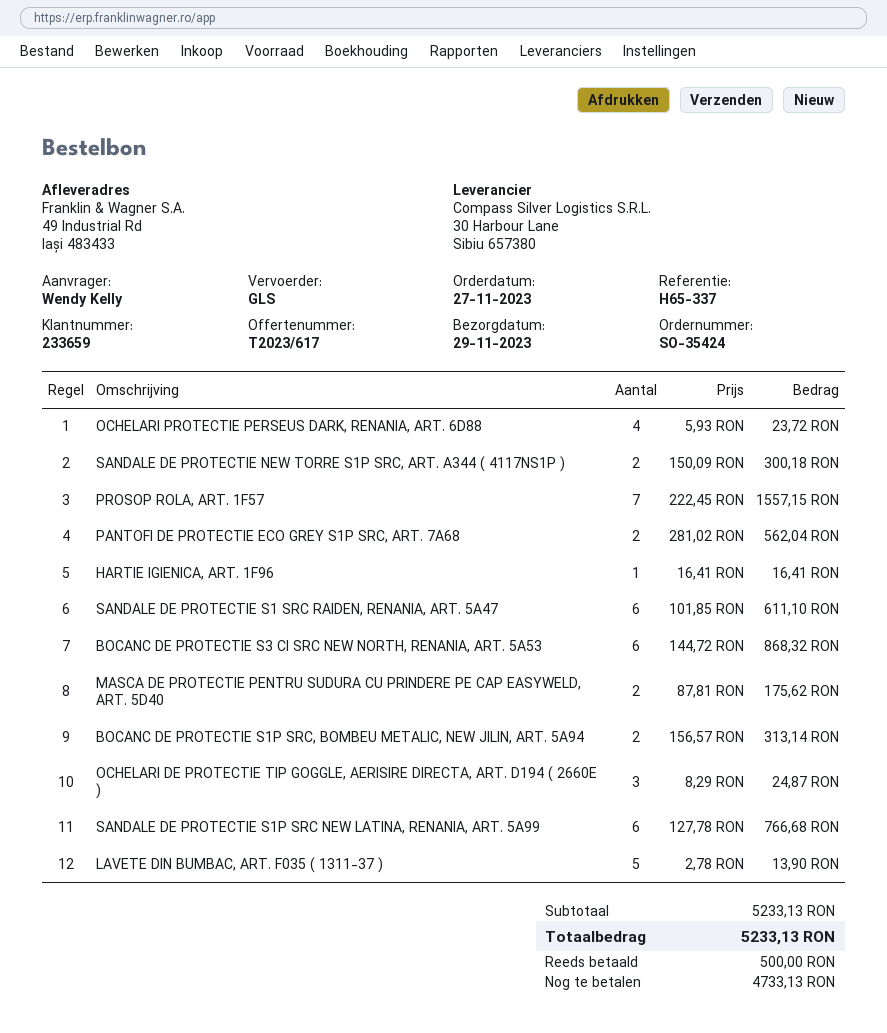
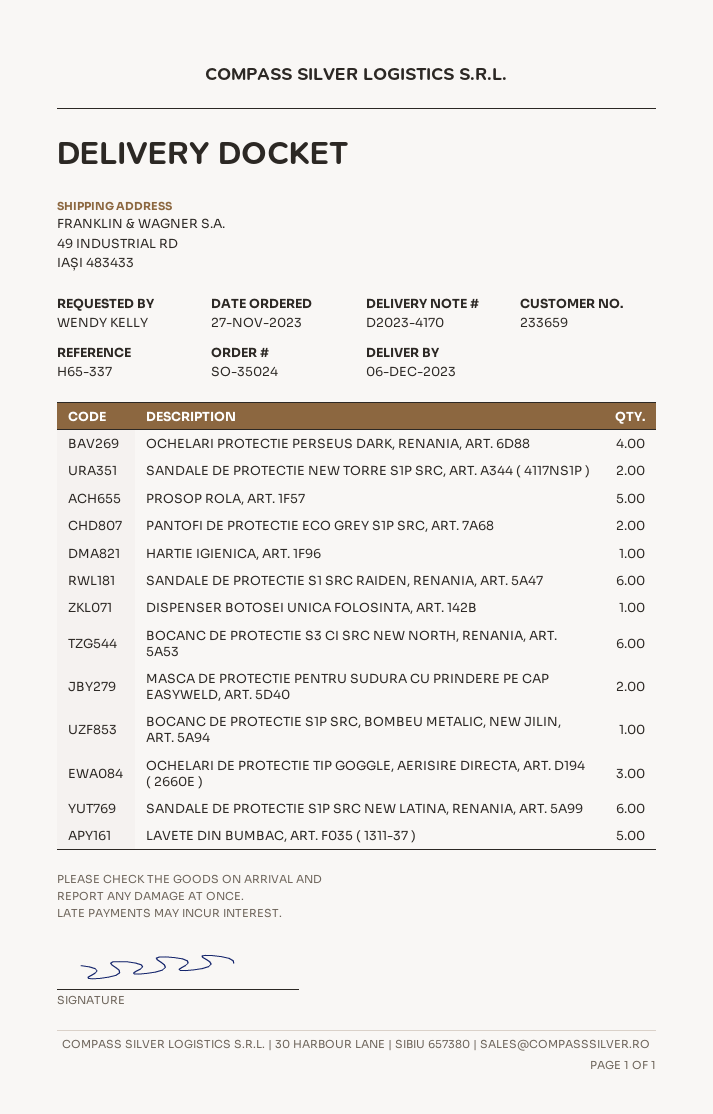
order number: SO-35424 -> SO-35024
delivery date: 2023-11-29 -> 2023-12-06
PROSOP ROLA, ART. 1F57: 7 -> 5
BOCANC DE PROTECTIE S1P SRC, BOMBEU METALIC, NEW JILIN, ART. 5A94: 2 -> 1
DISPENSER BOTOSEI UNICA FOLOSINTA, ART. 142B: none -> 1

